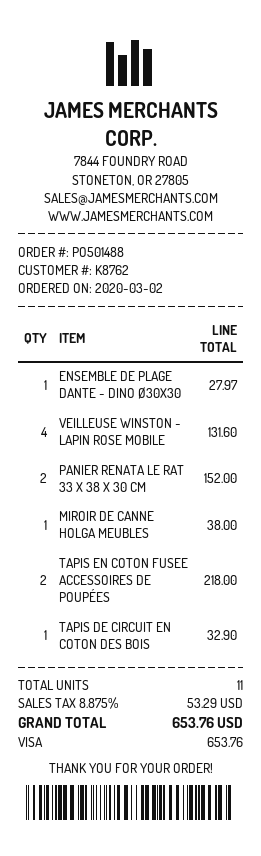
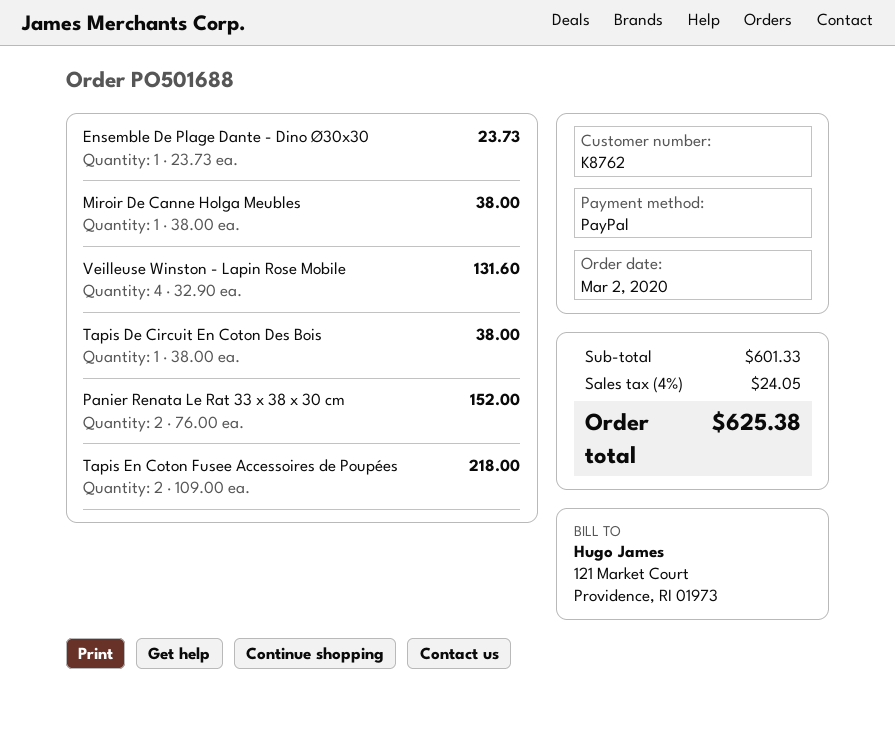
order number: PO501488 -> PO501688
payment method: Visa -> PayPal
ENSEMBLE DE PLAGE DANTE - DINO Ø30X30: 1 for 27.97 -> 1 for 23.73
TAPIS DE CIRCUIT EN COTON DES BOIS: 1 for 32.90 -> 1 for 38.00
tax: 8.875% = 53.29 -> 4% = 24.05
total: 653.76 -> 625.38

